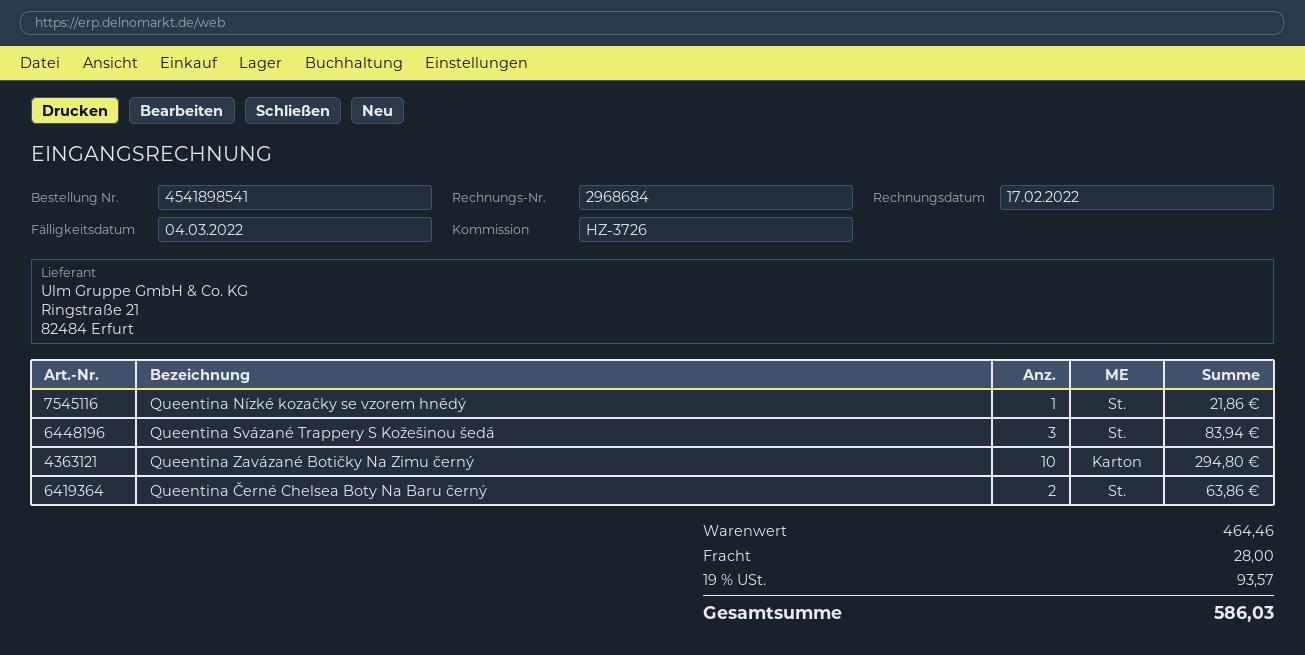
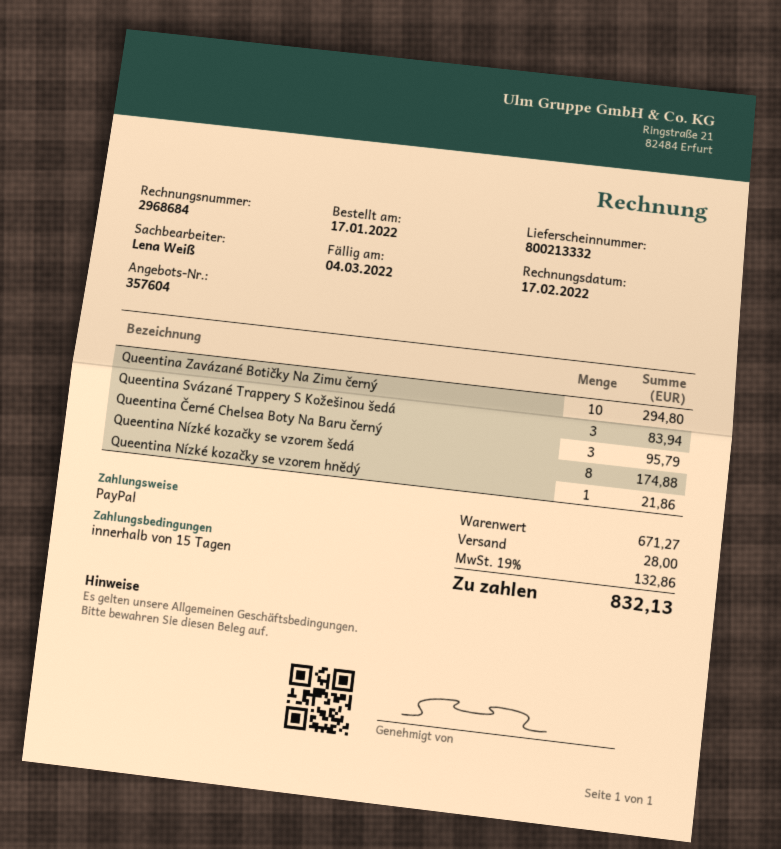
Queentina Černé Chelsea Boty Na Baru černý: 2 for 63.86 -> 3 for 95.79
Queentina Nízké kozačky se vzorem šedá: none -> 8 for 174.88
subtotal: 464.46 -> 671.27
tax: 19% = 93.57 -> 19% = 132.86
total: 586.03 -> 832.13

